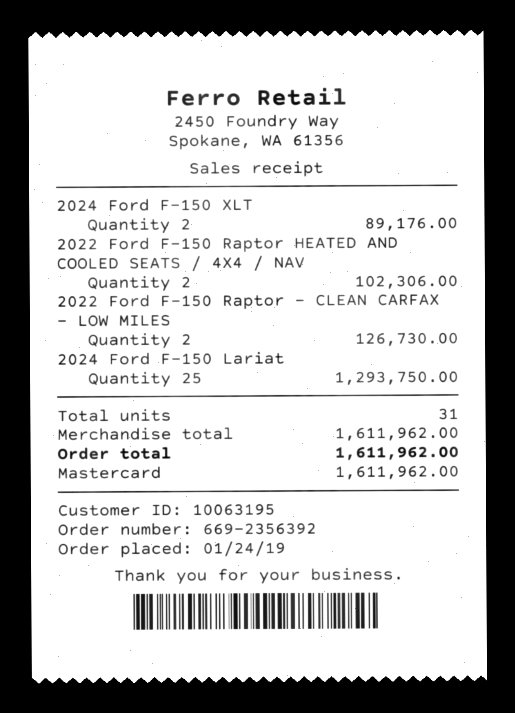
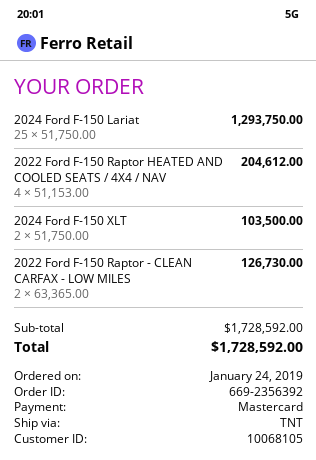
customer number: 10063195 -> 10068105
2024 Ford F-150 XLT: 2 for 89176.00 -> 2 for 103500.00
2022 Ford F-150 Raptor HEATED AND COOLED SEATS / 4X4 / NAV: 2 for 102306.00 -> 4 for 204612.00
subtotal: 1611962.00 -> 1728592.00
total: 1611962.00 -> 1728592.00

